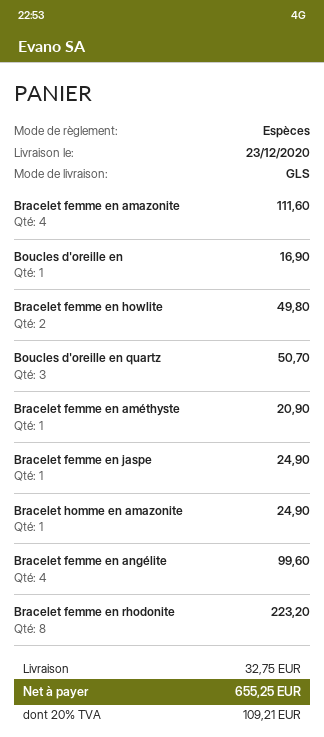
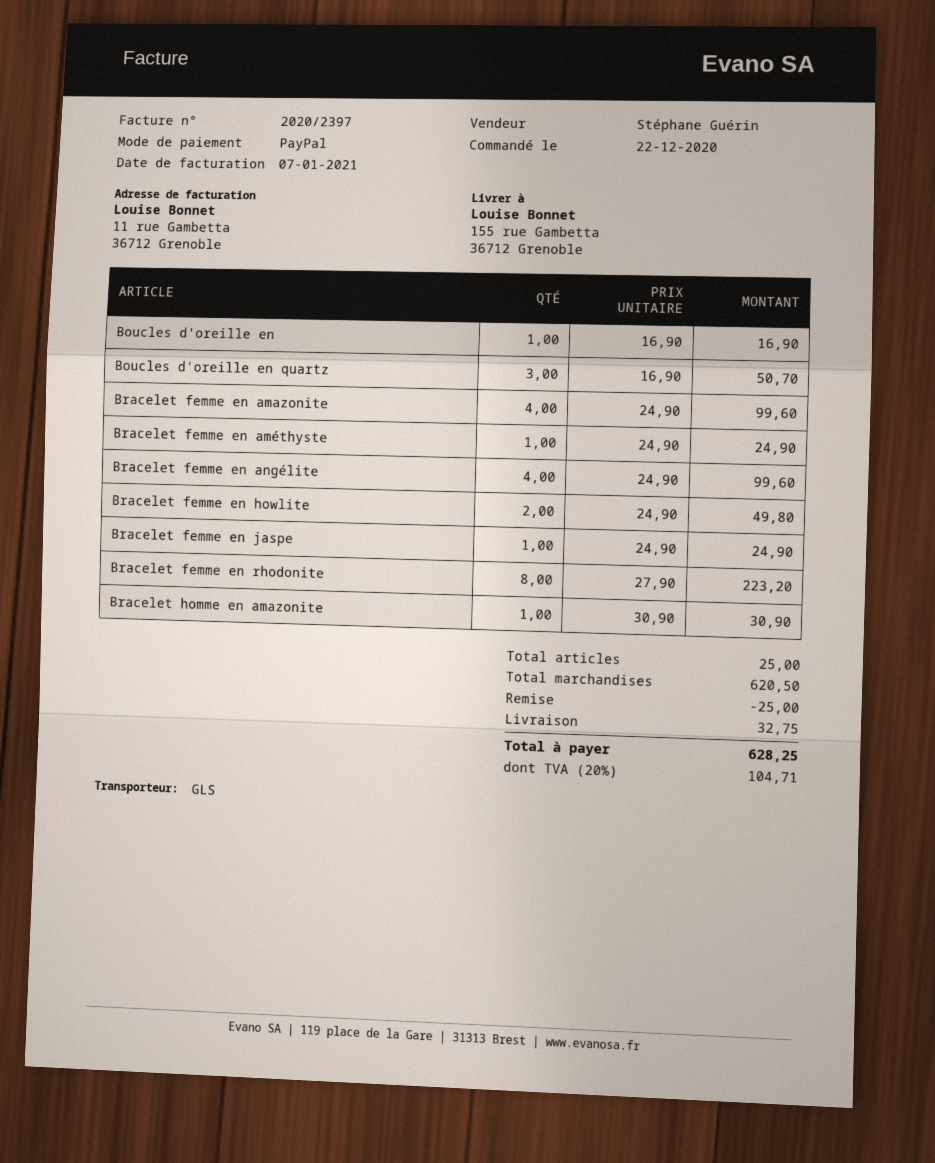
payment method: cash -> PayPal
Bracelet femme en amazonite: 4 for 111.60 -> 4 for 99.60
Bracelet femme en améthyste: 1 for 20.90 -> 1 for 24.90
Bracelet homme en amazonite: 1 for 24.90 -> 1 for 30.90
discount: none -> 25.00
tax: 20% = 109.21 -> 20% = 104.71
total: 655.25 -> 628.25

